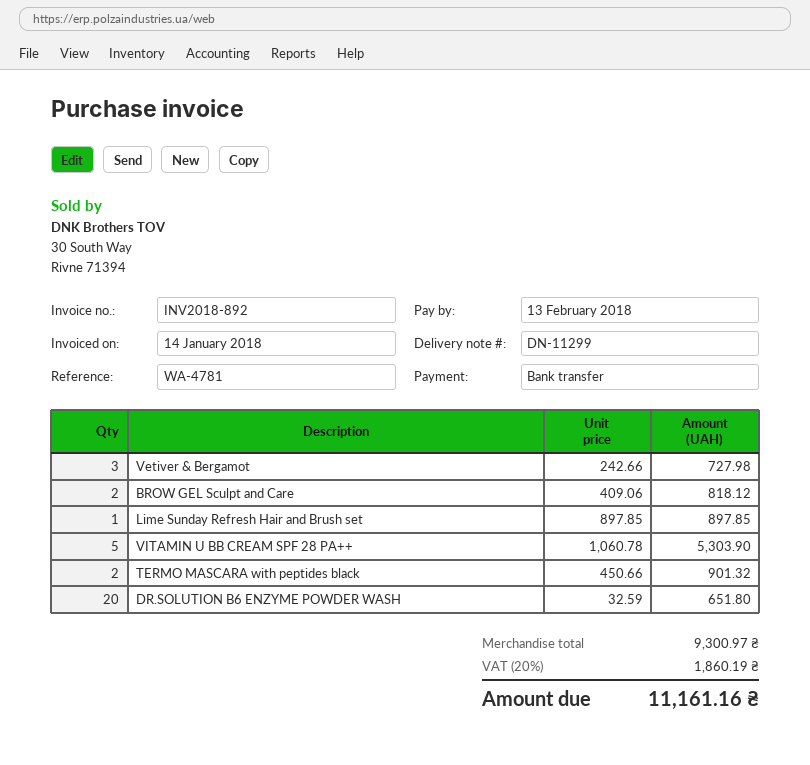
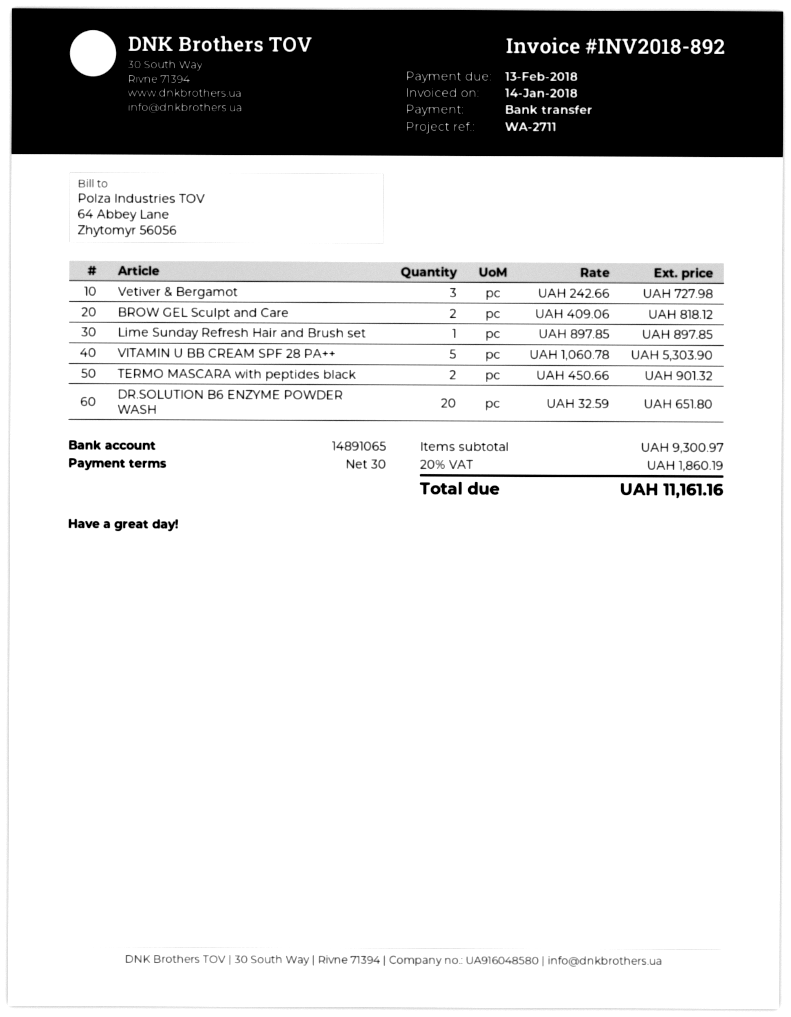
reference: WA-4781 -> WA-2711

